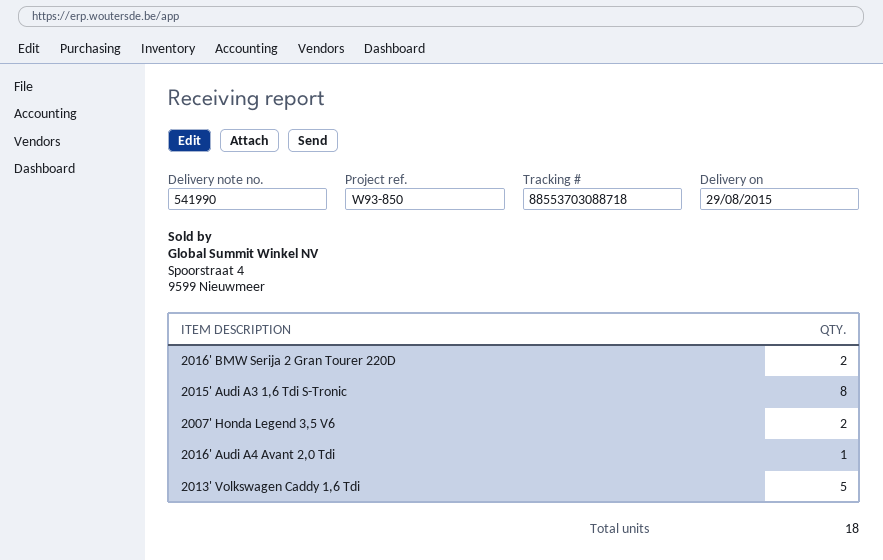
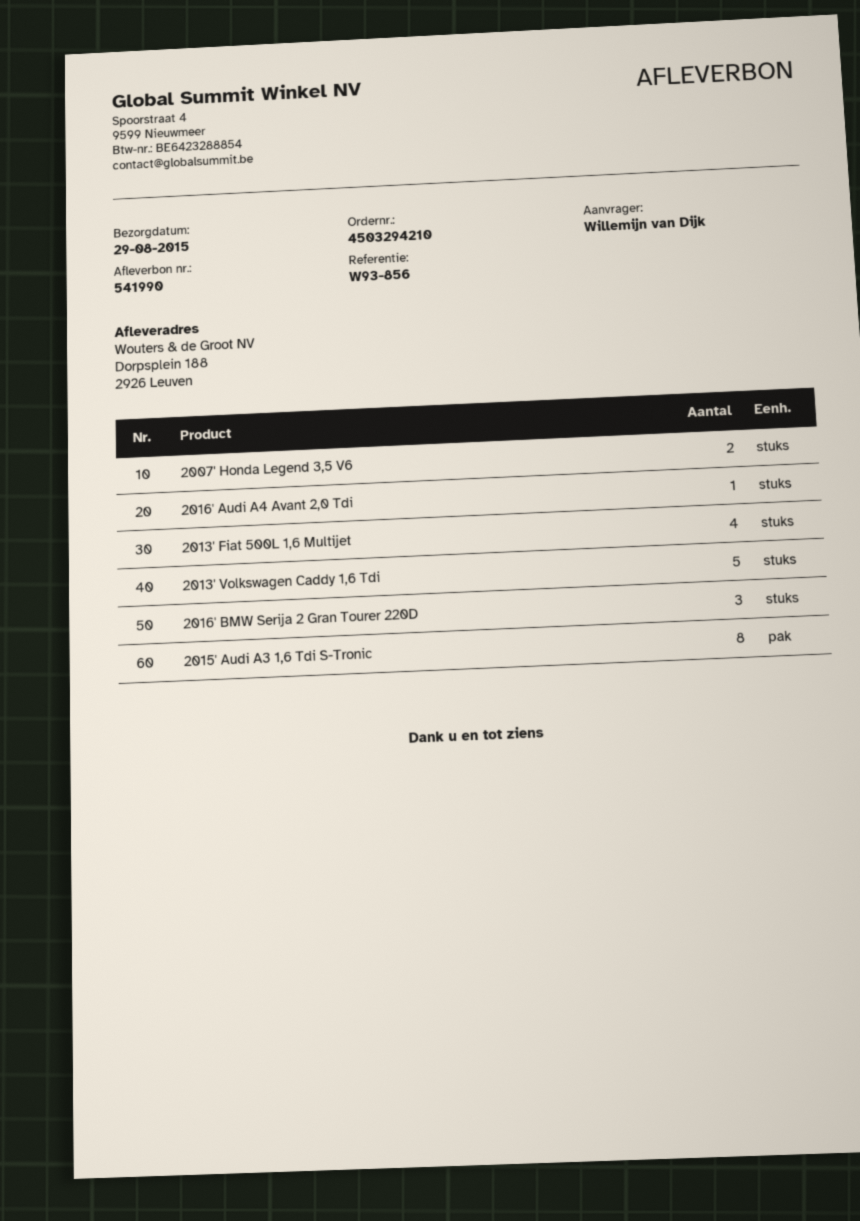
reference: W93-850 -> W93-856
2016' BMW Serija 2 Gran Tourer 220D: 2 -> 3
2013' Fiat 500L 1,6 Multijet: none -> 4

